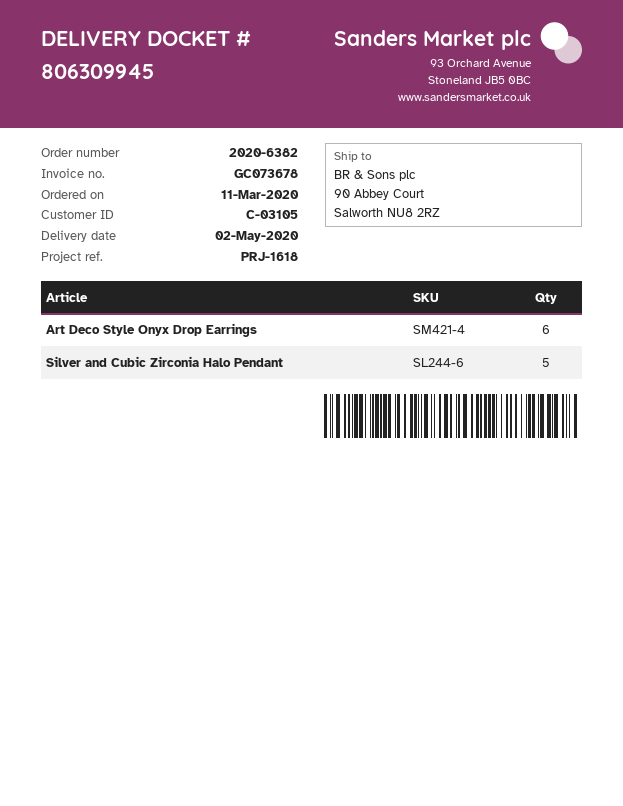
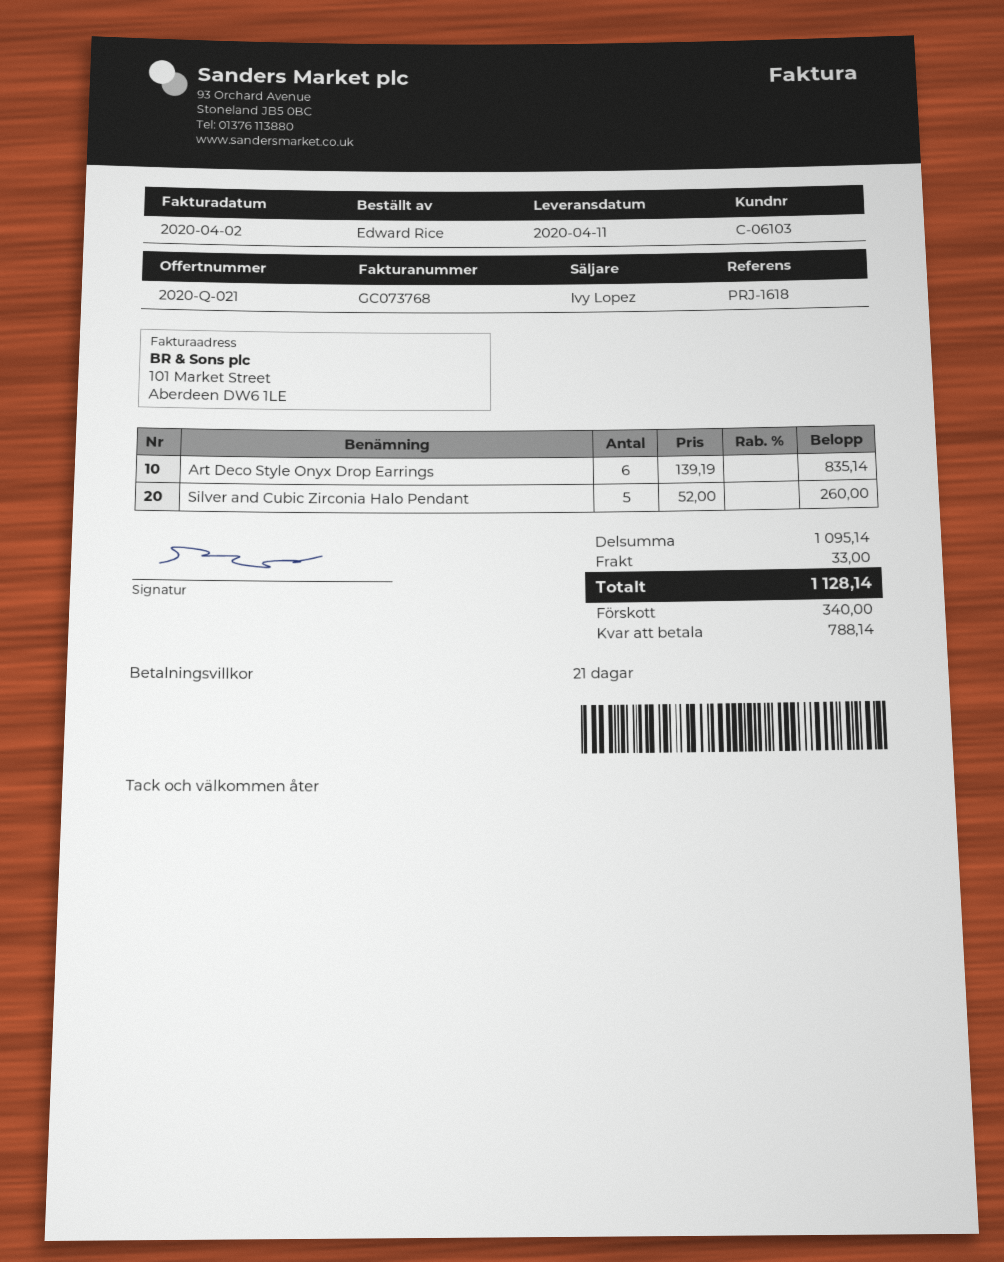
delivery date: 2020-05-02 -> 2020-04-11
invoice number: GC073678 -> GC073768
customer number: C-03105 -> C-06103

